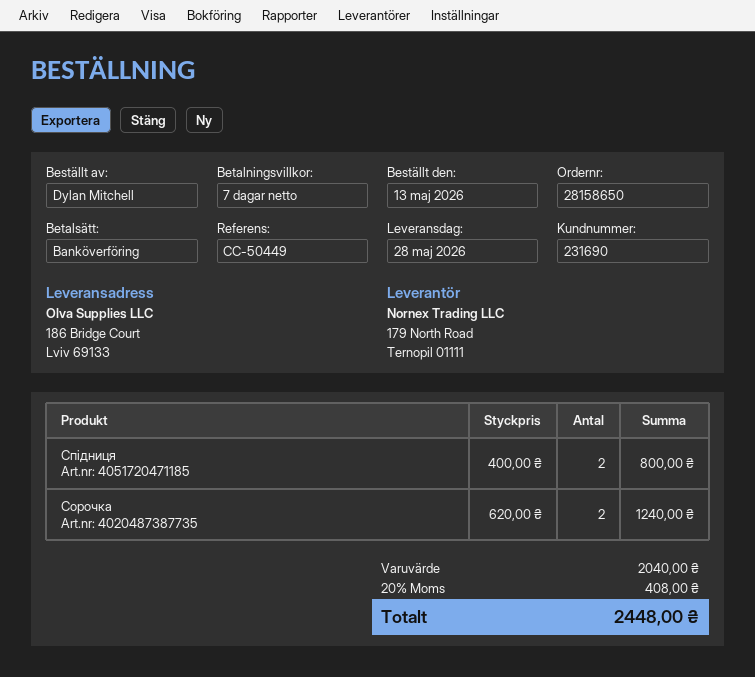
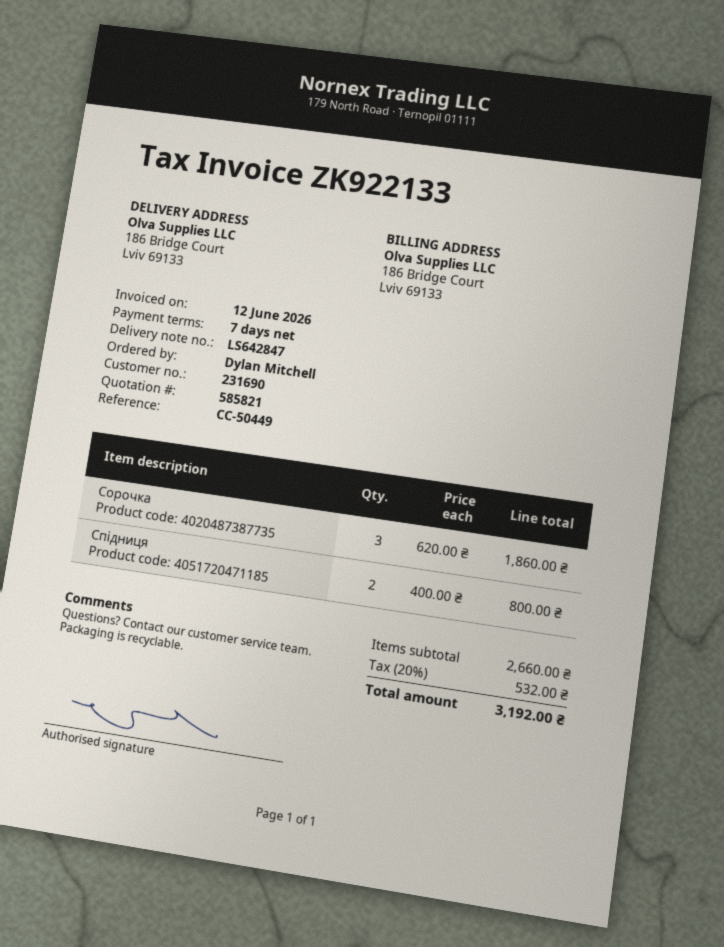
Сорочка: 2 x 620.00 = 1240.00 -> 3 x 620.00 = 1860.00
subtotal: 2040.00 -> 2660.00
tax: 20% = 408.00 -> 20% = 532.00
total: 2448.00 -> 3192.00

